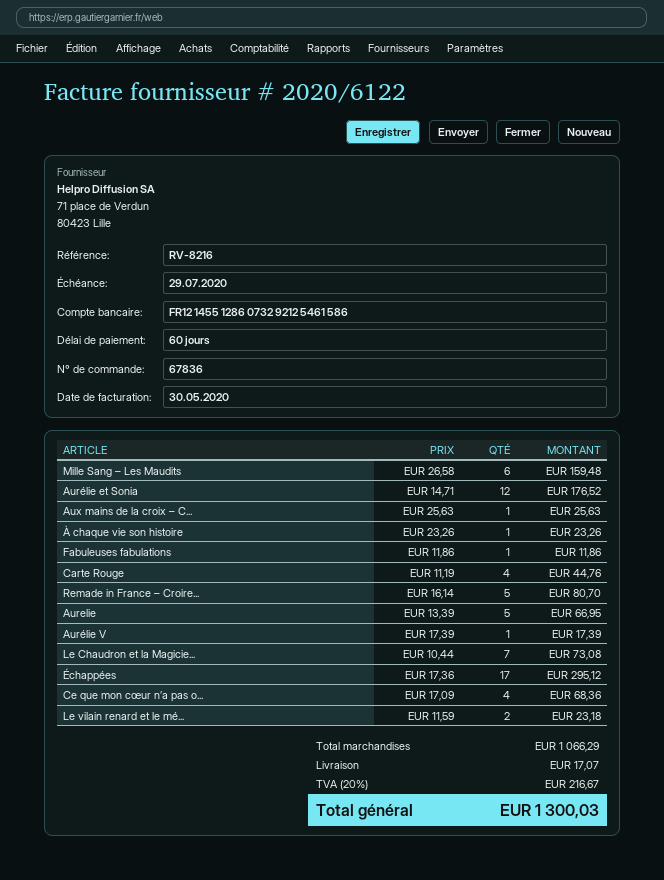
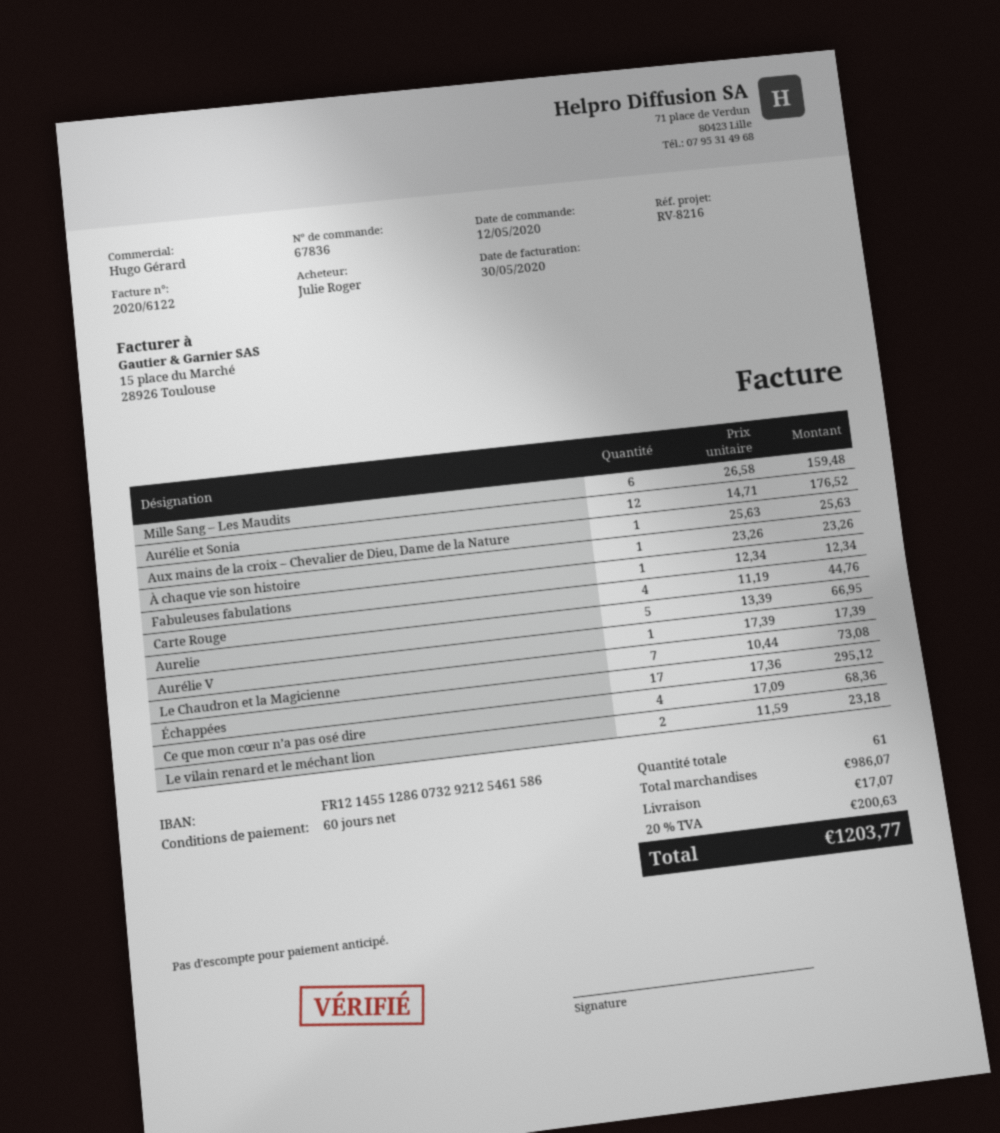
Fabuleuses fabulations: 1 x 11.86 = 11.86 -> 1 x 12.34 = 12.34
Remade in France – Croire...: 5 x 16.14 = 80.70 -> none
subtotal: 1066.29 -> 986.07
tax: 20% = 216.67 -> 20% = 200.63
total: 1300.03 -> 1203.77

